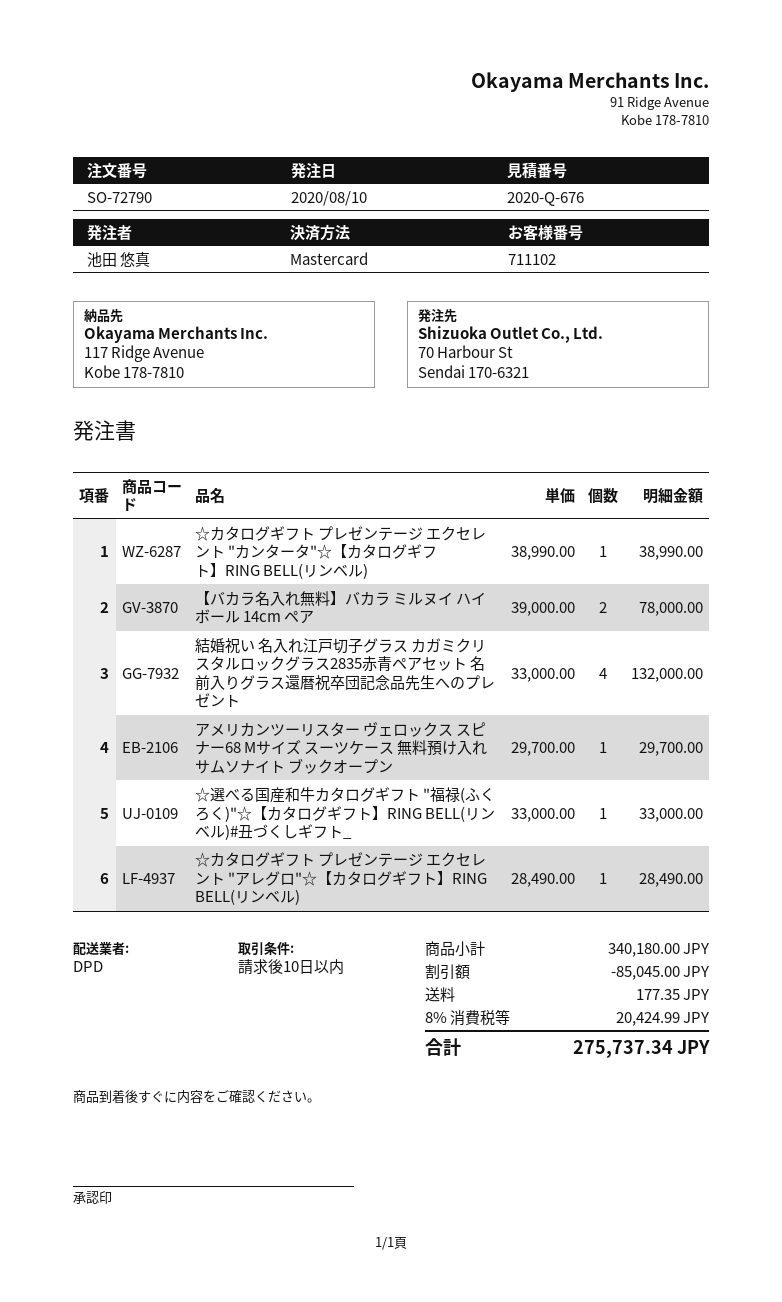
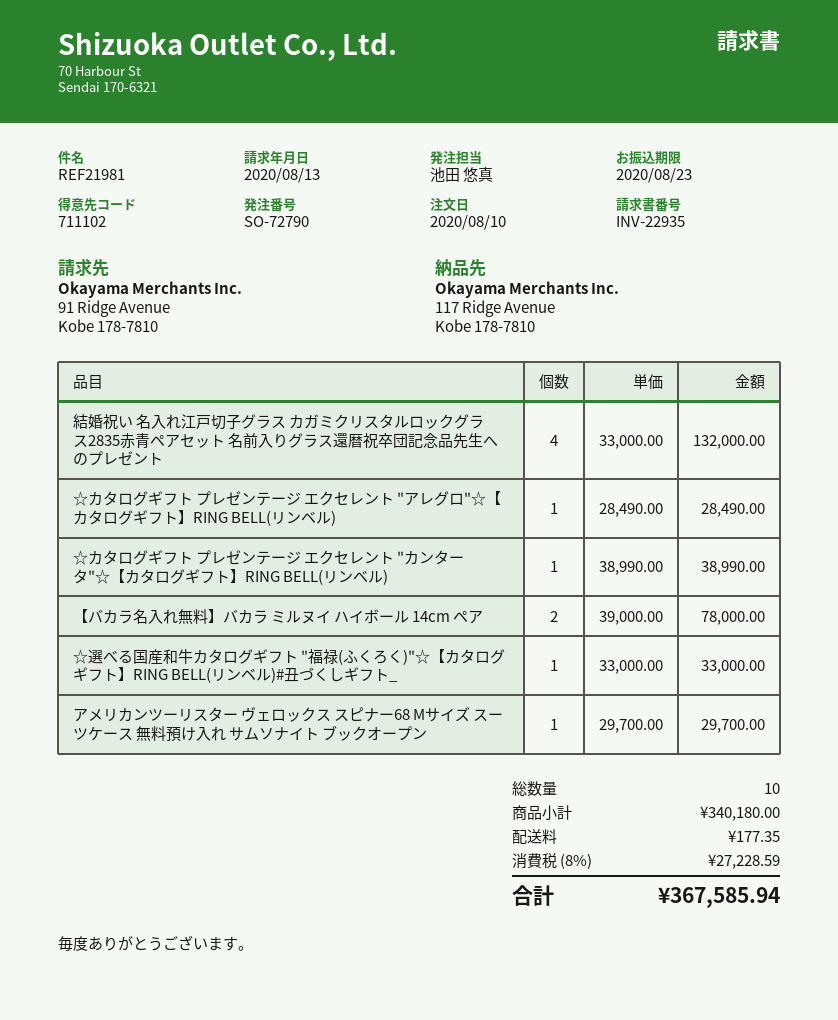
discount: 85045.00 -> none
tax: 8% = 20424.99 -> 8% = 27228.59
total: 275737.34 -> 367585.94

